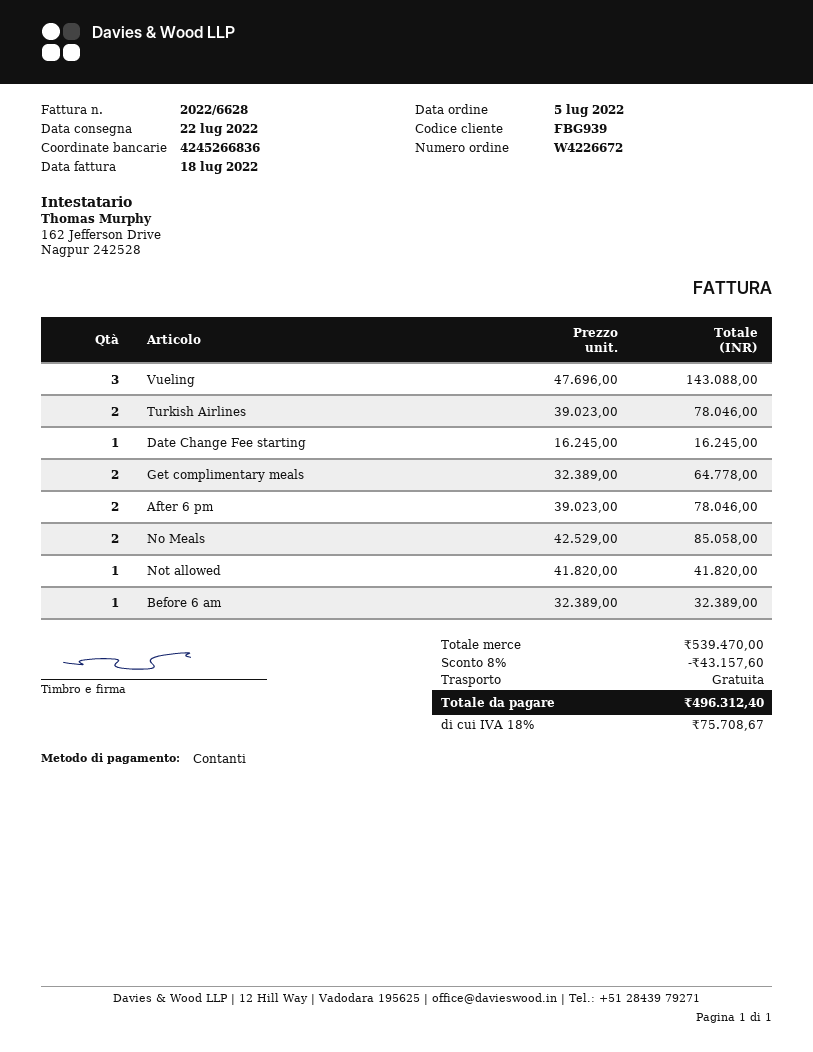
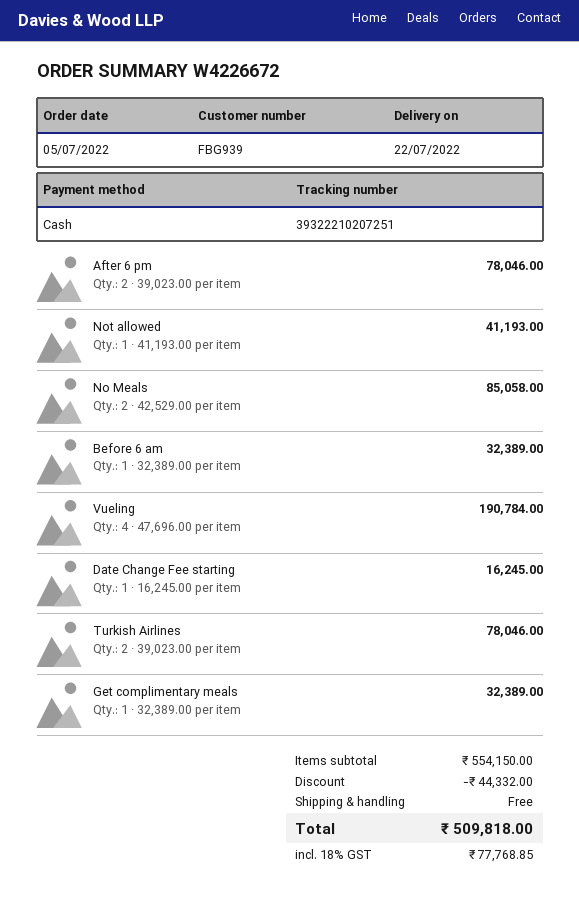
Vueling: 3 x 47696.00 = 143088.00 -> 4 x 47696.00 = 190784.00
Get complimentary meals: 2 x 32389.00 = 64778.00 -> 1 x 32389.00 = 32389.00
Not allowed: 1 x 41820.00 = 41820.00 -> 1 x 41193.00 = 41193.00
subtotal: 539470.00 -> 554150.00
discount: 43157.60 -> 44332.00
tax: 18% = 75708.67 -> 18% = 77768.85
total: 496312.40 -> 509818.00

